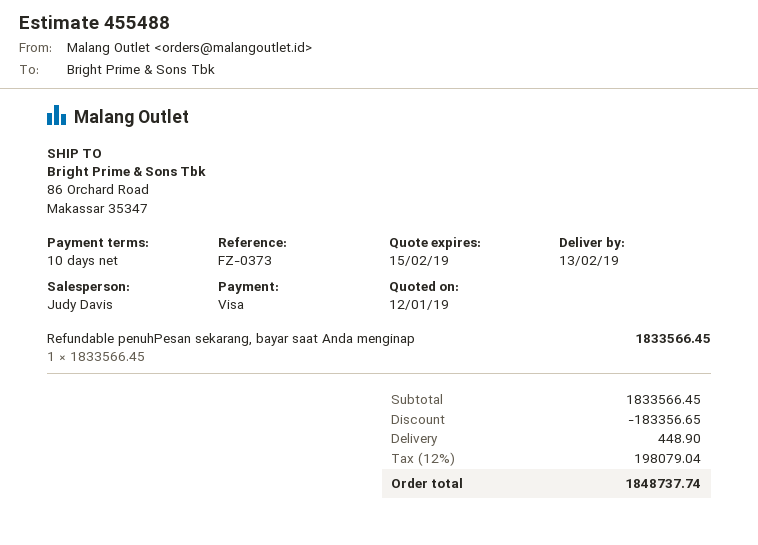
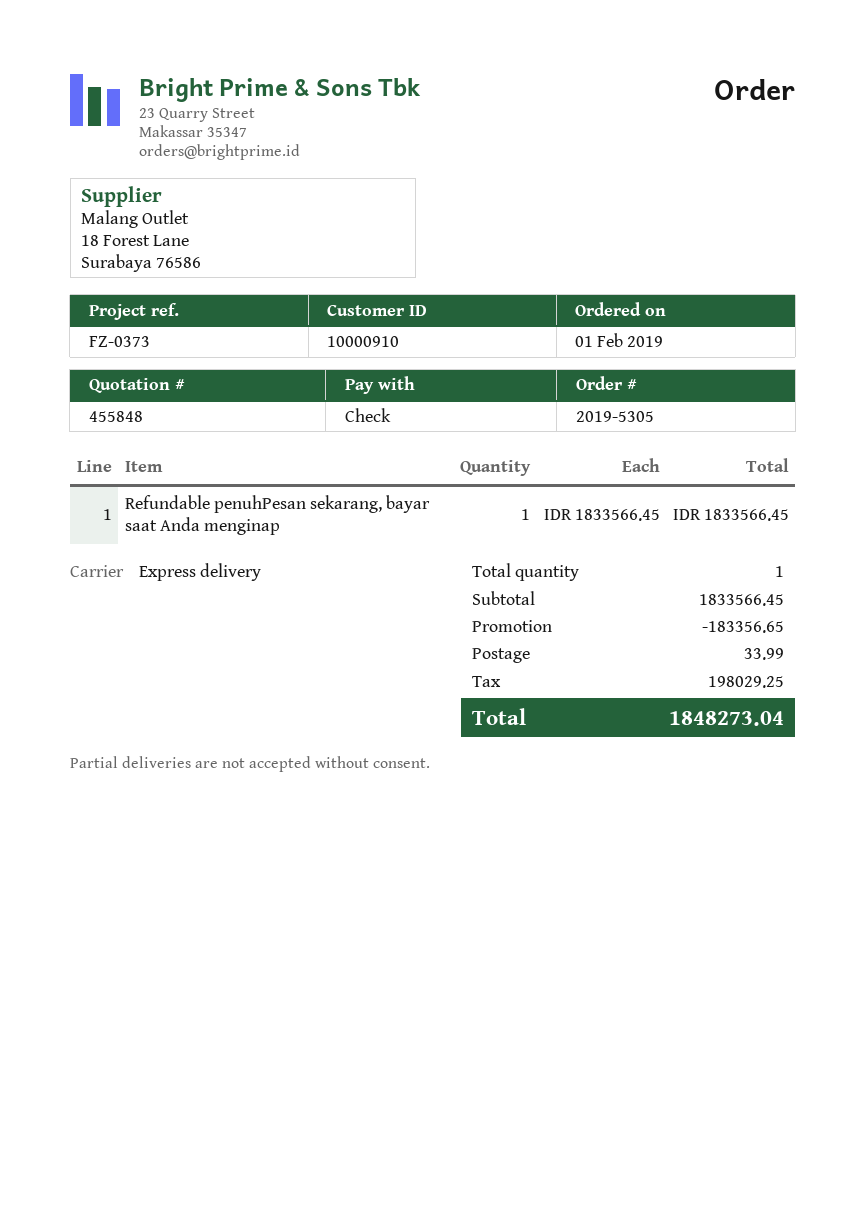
quote number: 455488 -> 455848
payment method: Visa -> cheque
shipping: 448.90 -> 33.99
tax: 198079.04 -> 198029.25
total: 1848737.74 -> 1848273.04

